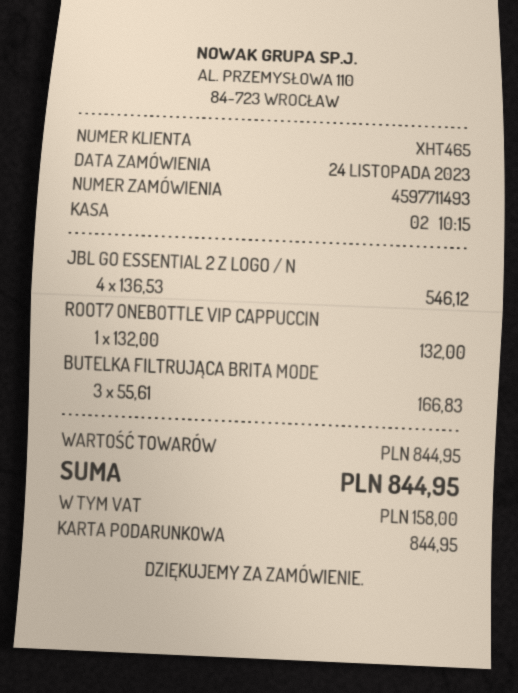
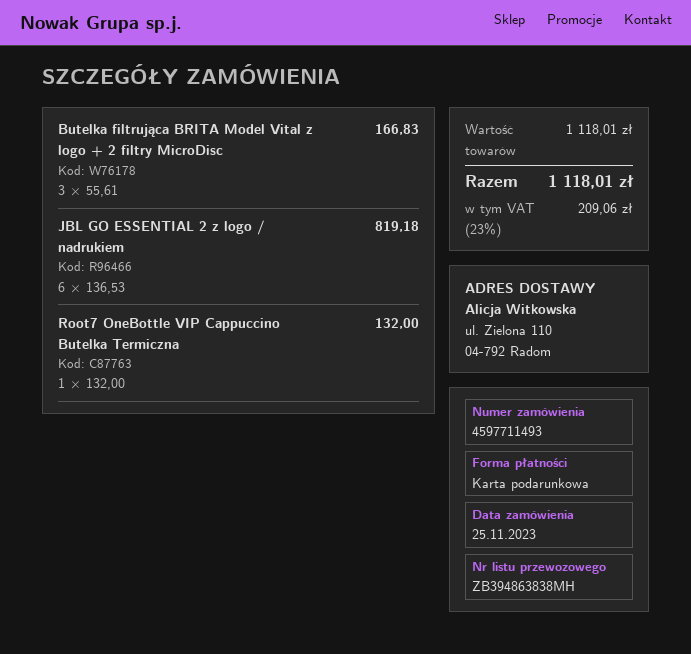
order date: 2023-11-24 -> 2023-11-25
JBL GO ESSENTIAL 2 Z LOGO / N: 4 x 136.53 = 546.12 -> 6 x 136.53 = 819.18
subtotal: 844.95 -> 1118.01
tax: 158.00 -> 209.06
total: 844.95 -> 1118.01

